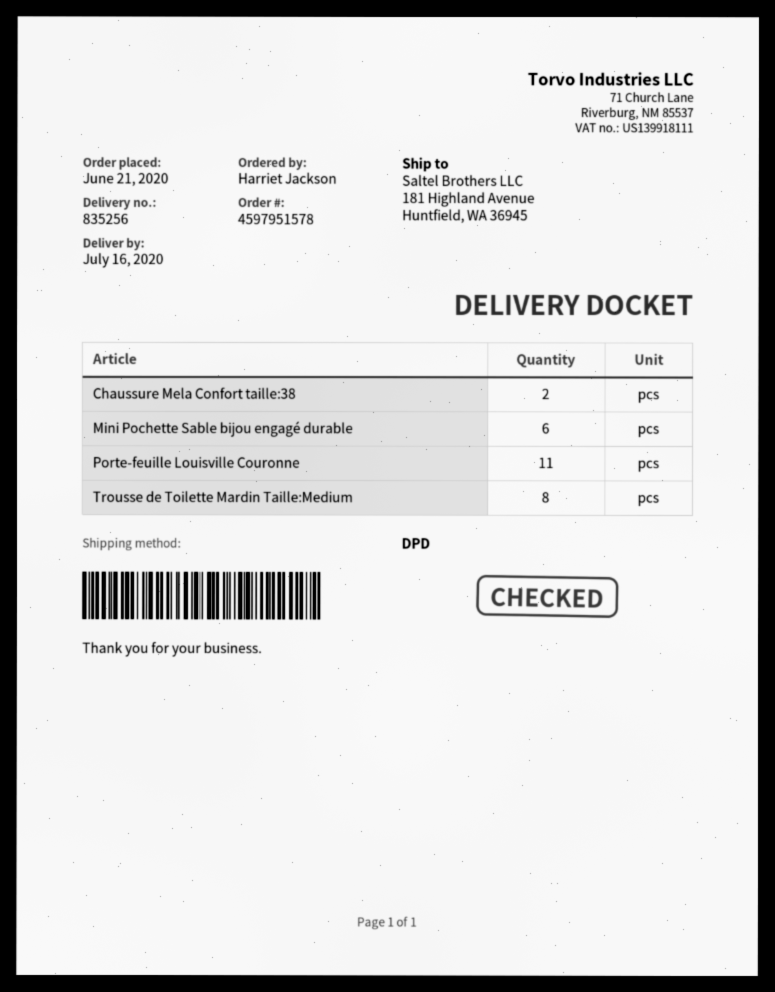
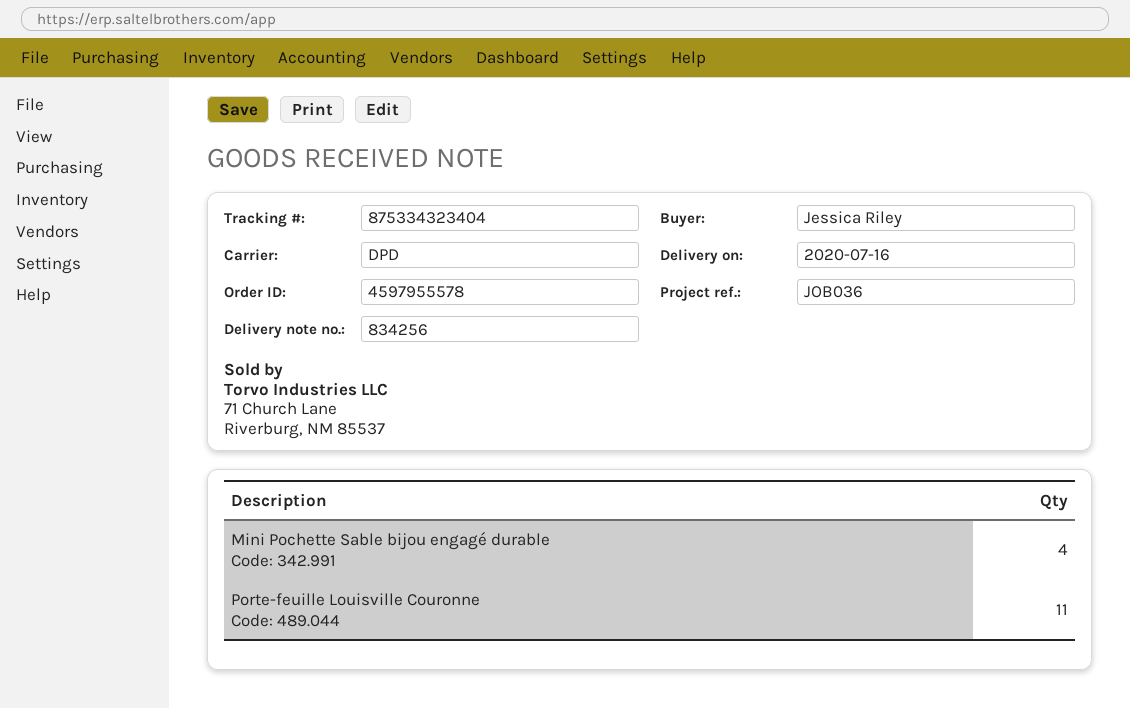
order number: 4597951578 -> 4597955578
delivery note number: 835256 -> 834256
ordered by: Harriet Jackson -> Jessica Riley
Chaussure Mela Confort taille:38: 2 -> none
Mini Pochette Sable bijou engagé durable: 6 -> 4
Trousse de Toilette Mardin Taille:Medium: 8 -> none

